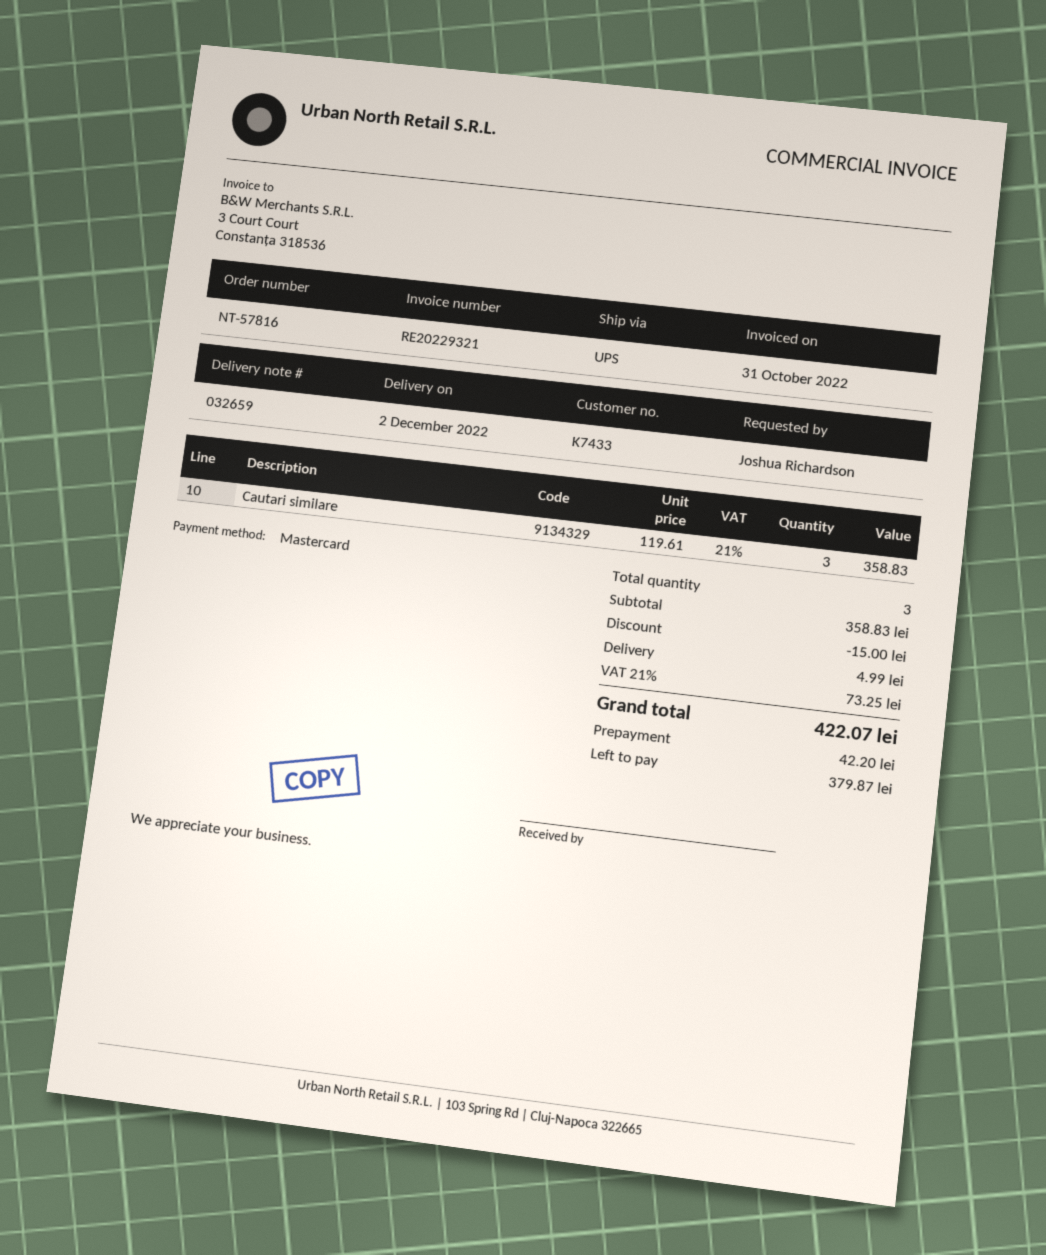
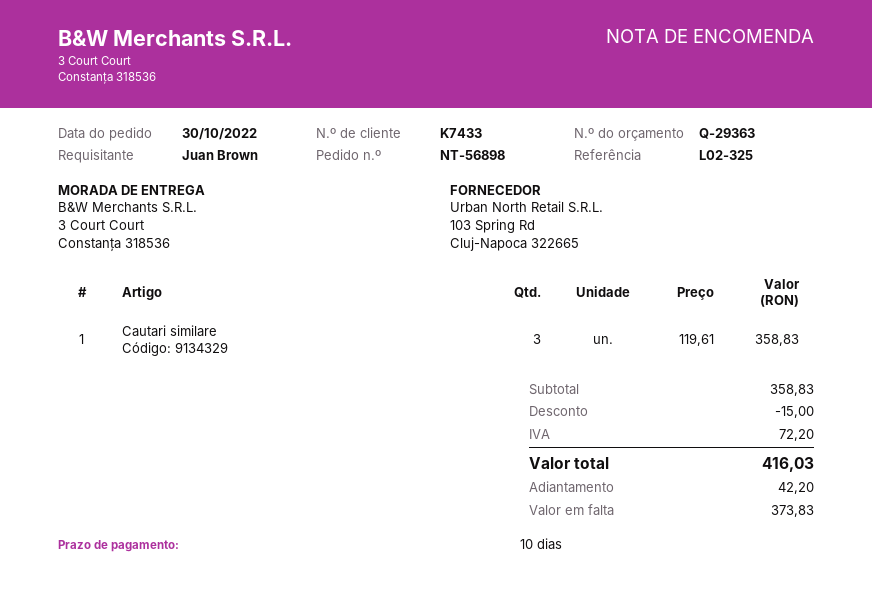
order number: NT-57816 -> NT-56898
ordered by: Joshua Richardson -> Juan Brown
shipping: 4.99 -> none
tax: 73.25 -> 72.20
total: 422.07 -> 416.03
balance: 379.87 -> 373.83

